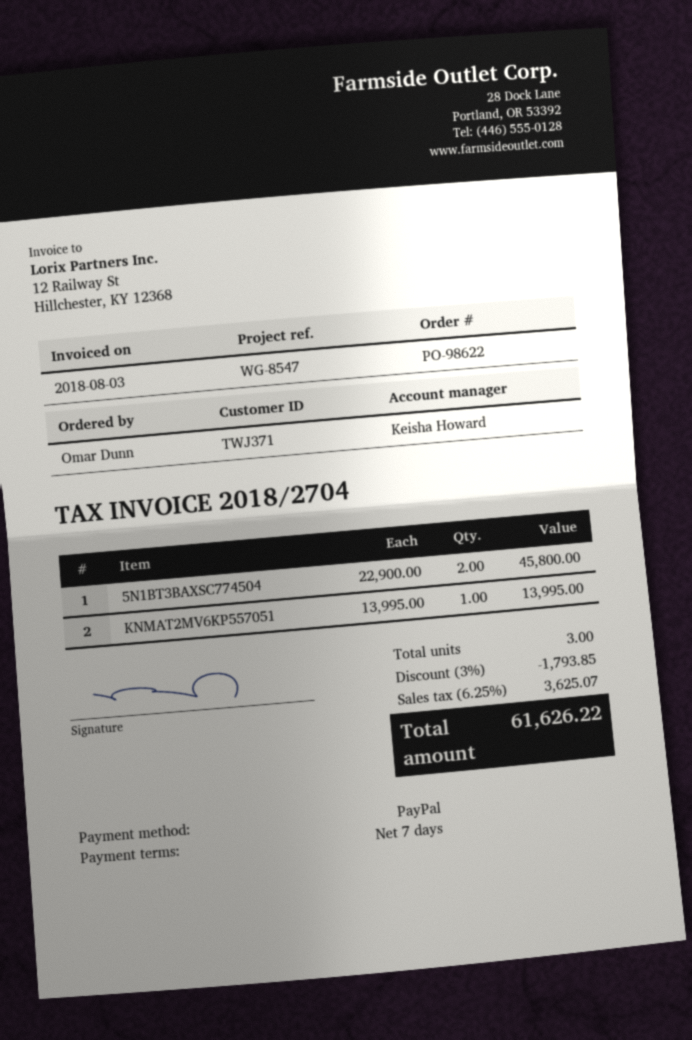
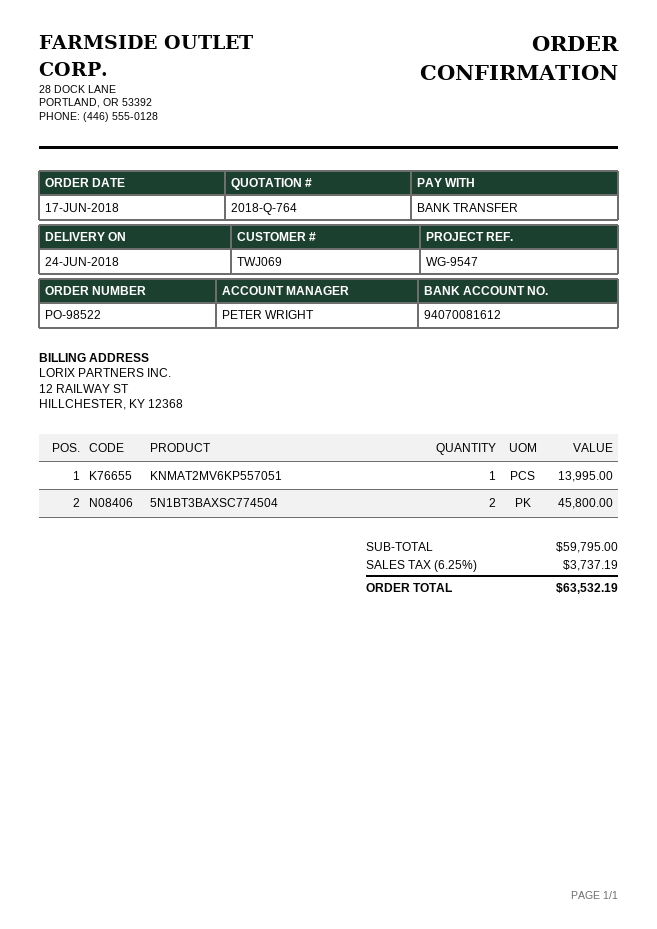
order number: PO-98622 -> PO-98522
customer number: TWJ371 -> TWJ069
reference: WG-8547 -> WG-9547
sales rep: Keisha Howard -> PETER WRIGHT
payment method: PayPal -> bank transfer
discount: 3% = 1793.85 -> none
tax: 6.25% = 3625.07 -> 6.25% = 3737.19
total: 61626.22 -> 63532.19

